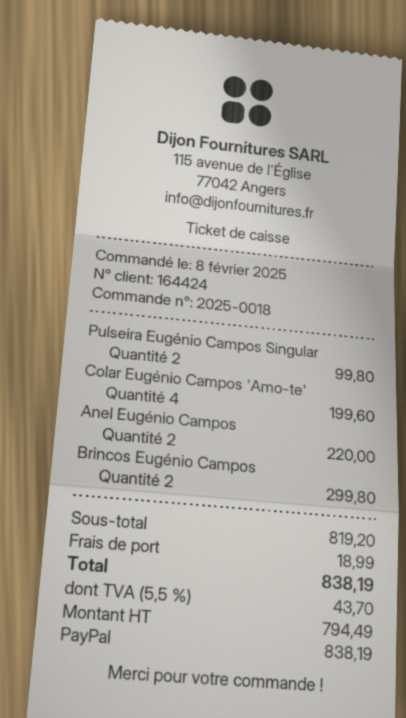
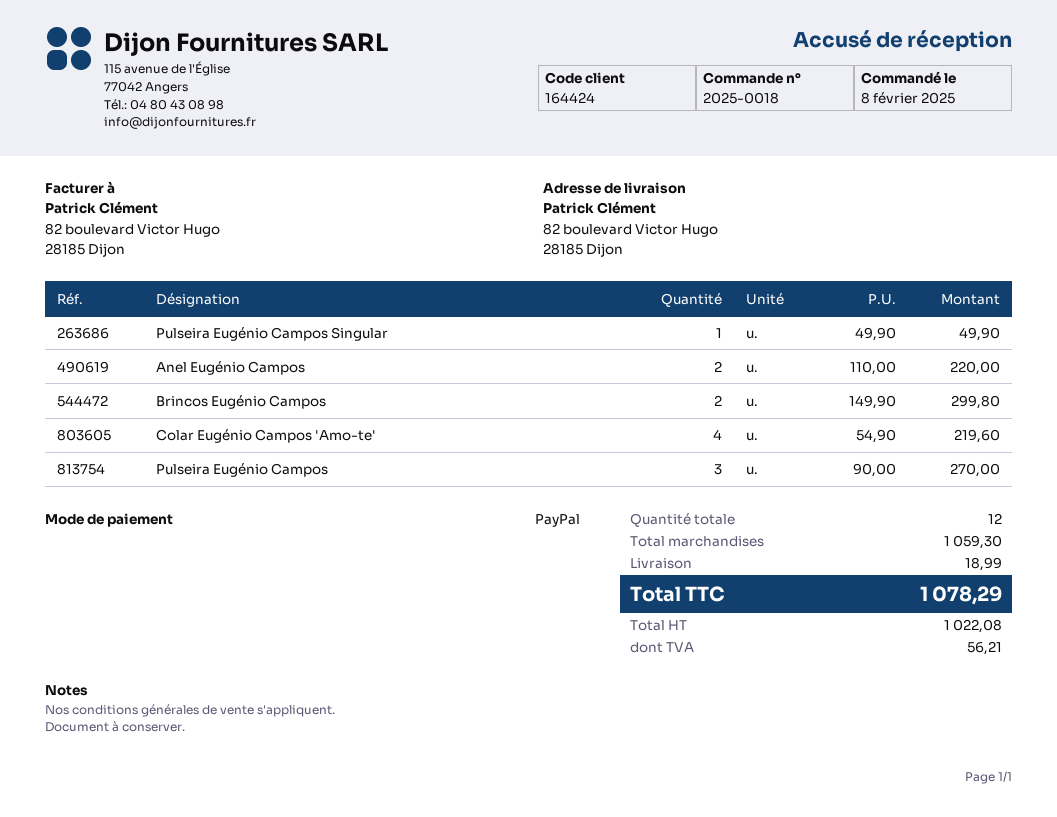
Pulseira Eugénio Campos Singular: 2 for 99.80 -> 1 for 49.90
Colar Eugénio Campos 'Amo-te': 4 for 199.60 -> 4 for 219.60
Pulseira Eugénio Campos: none -> 3 for 270.00
subtotal: 819.20 -> 1059.30
net: 794.49 -> 1022.08
tax: 43.70 -> 56.21
total: 838.19 -> 1078.29

